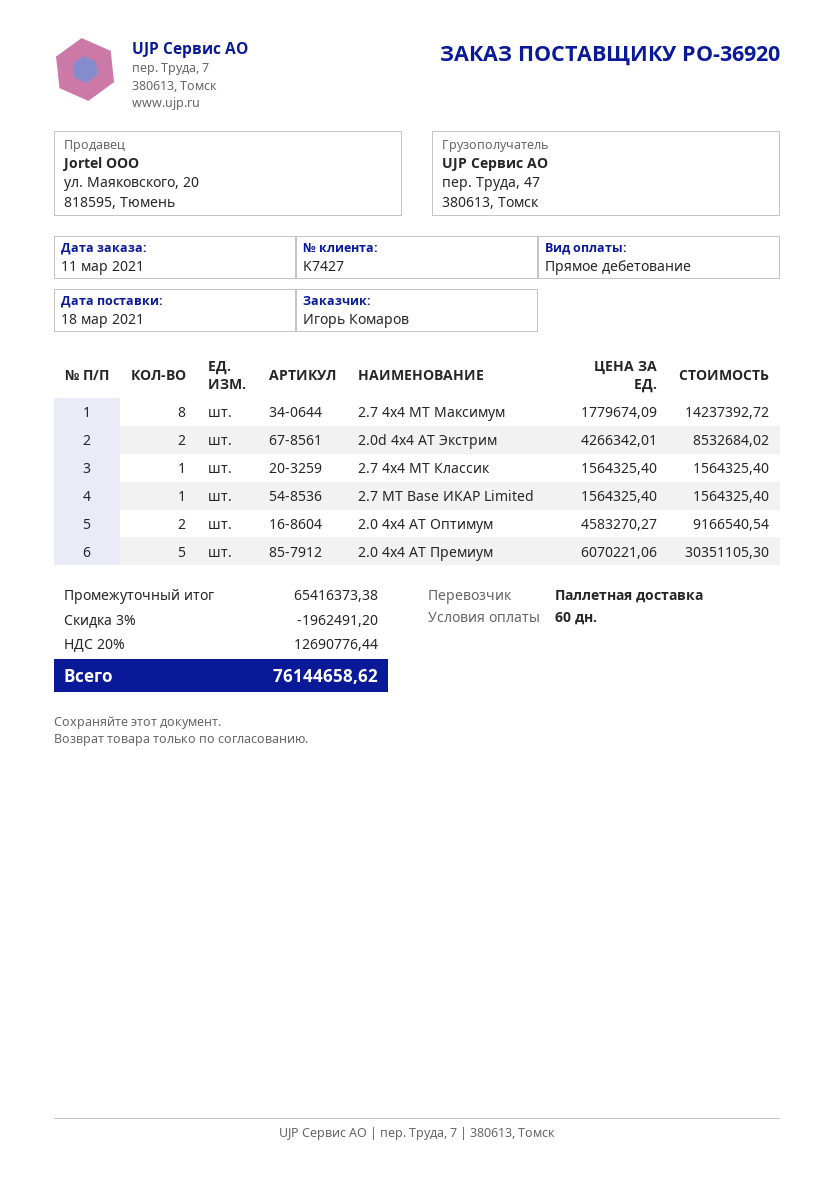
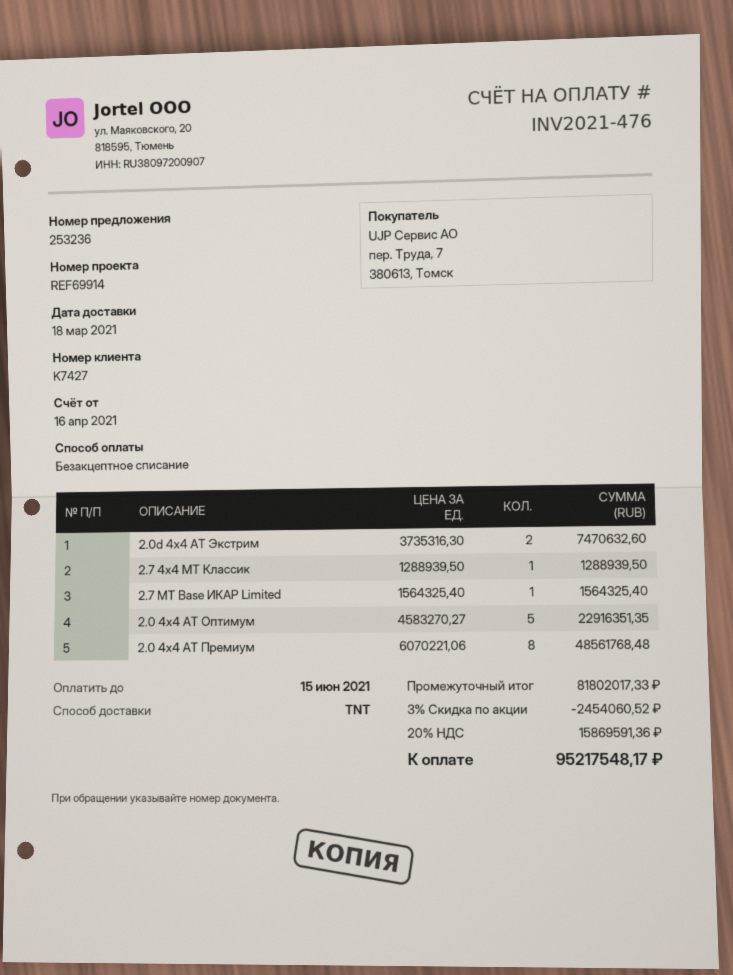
shipping method: pallet freight -> TNT
2.7 4x4 MT Максимум: 8 x 1779674.09 = 14237392.72 -> none
2.0d 4x4 AT Экстрим: 2 x 4266342.01 = 8532684.02 -> 2 x 3735316.30 = 7470632.60
2.7 4x4 MT Классик: 1 x 1564325.40 = 1564325.40 -> 1 x 1288939.50 = 1288939.50
2.0 4x4 AT Оптимум: 2 x 4583270.27 = 9166540.54 -> 5 x 4583270.27 = 22916351.35
2.0 4x4 AT Премиум: 5 x 6070221.06 = 30351105.30 -> 8 x 6070221.06 = 48561768.48
subtotal: 65416373.38 -> 81802017.33
discount: 3% = 1962491.20 -> 3% = 2454060.52
tax: 20% = 12690776.44 -> 20% = 15869591.36
total: 76144658.62 -> 95217548.17

